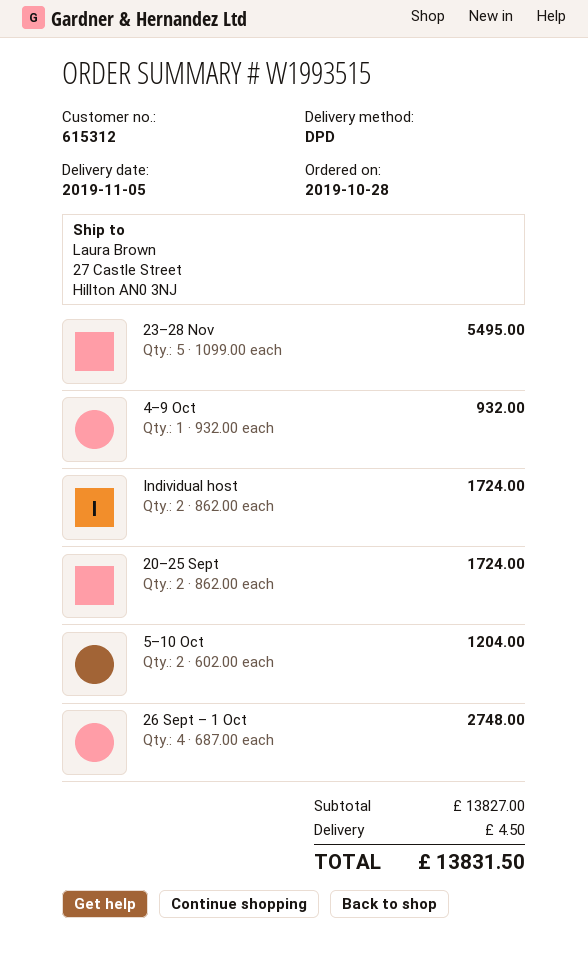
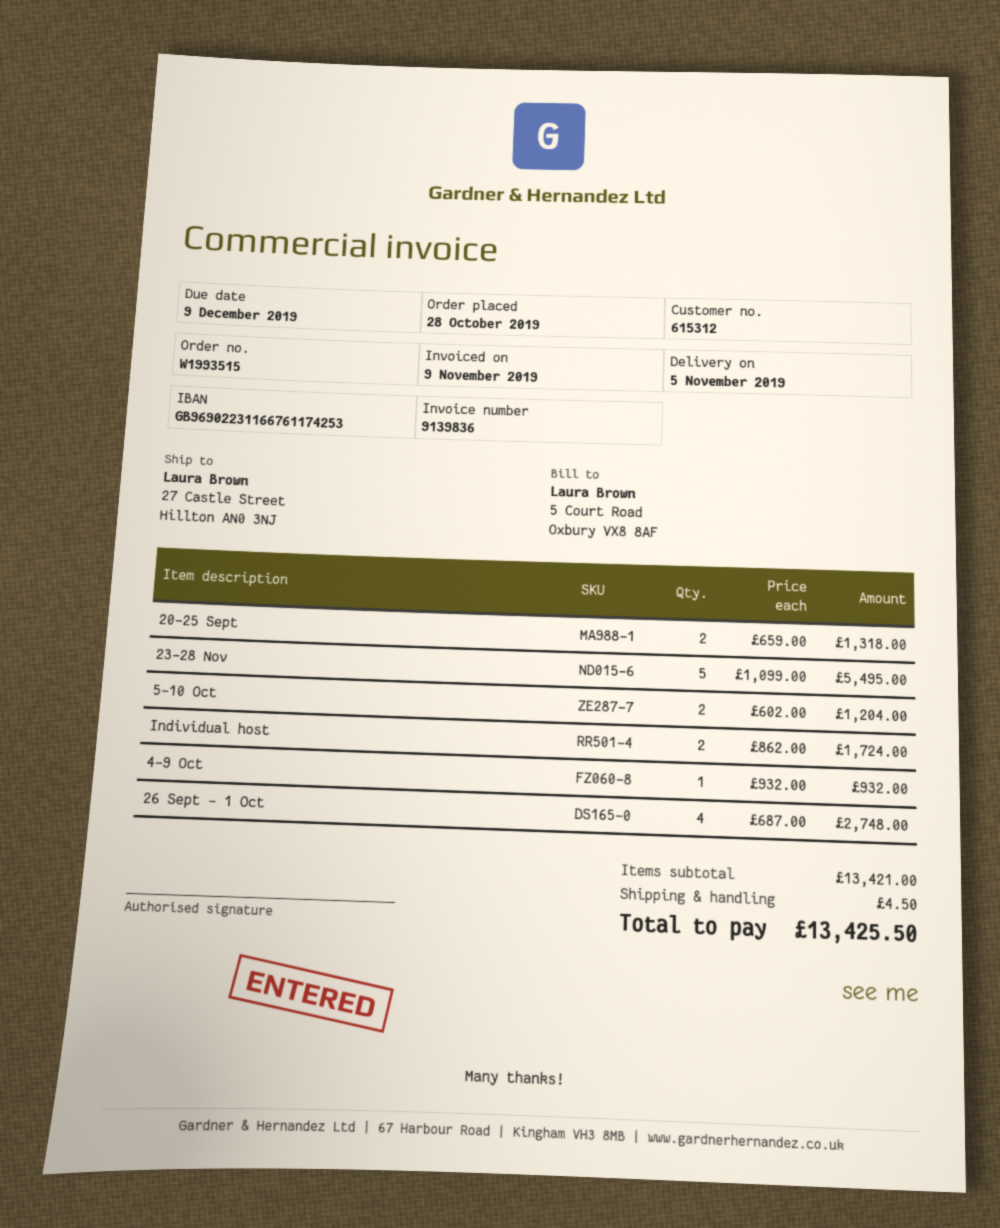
20–25 Sept: 2 x 862.00 = 1724.00 -> 2 x 659.00 = 1318.00
subtotal: 13827.00 -> 13421.00
total: 13831.50 -> 13425.50

